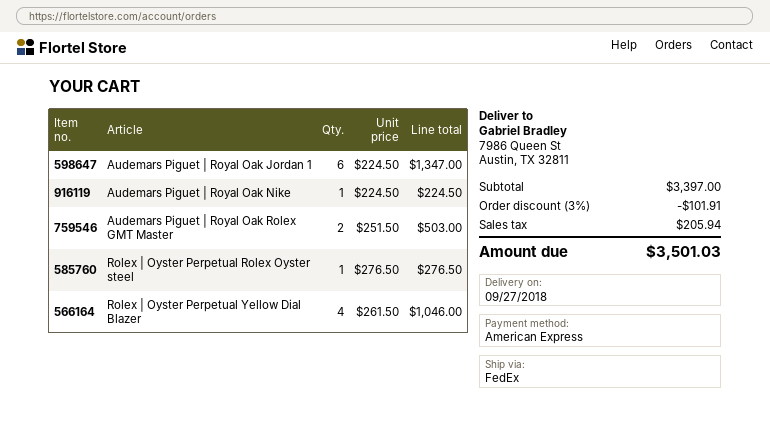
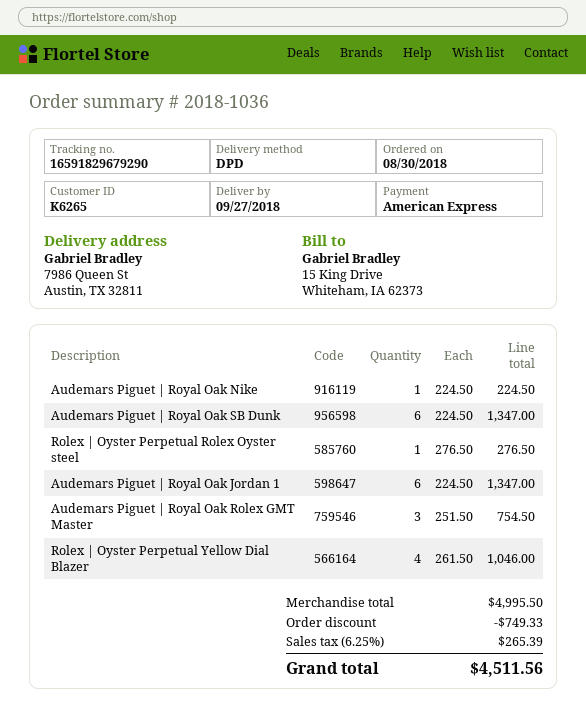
shipping method: FedEx -> DPD
Audemars Piguet | Royal Oak Rolex GMT Master: 2 x 251.50 = 503.00 -> 3 x 251.50 = 754.50
Audemars Piguet | Royal Oak SB Dunk: none -> 6 x 224.50 = 1347.00
subtotal: 3397.00 -> 4995.50
discount: 101.91 -> 749.33
tax: 205.94 -> 265.39
total: 3501.03 -> 4511.56

